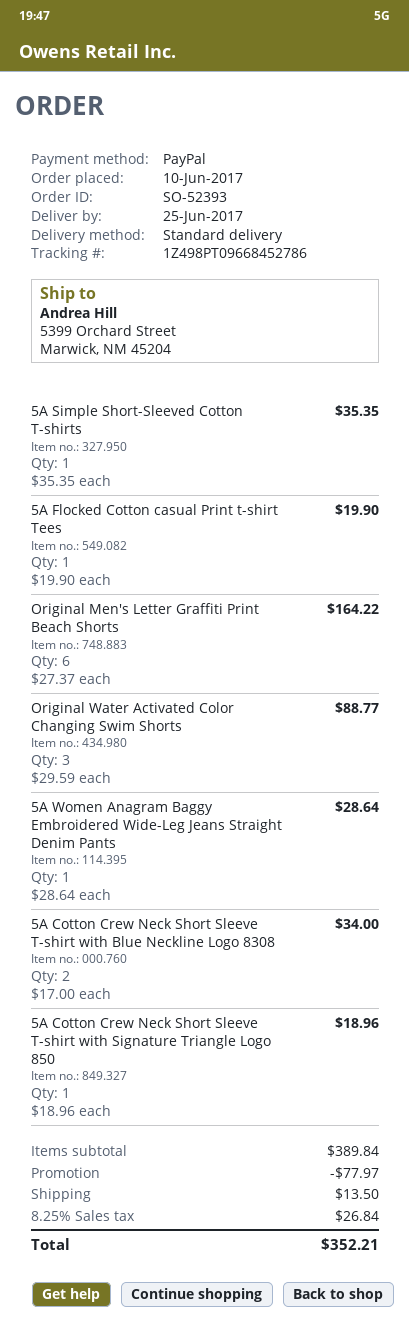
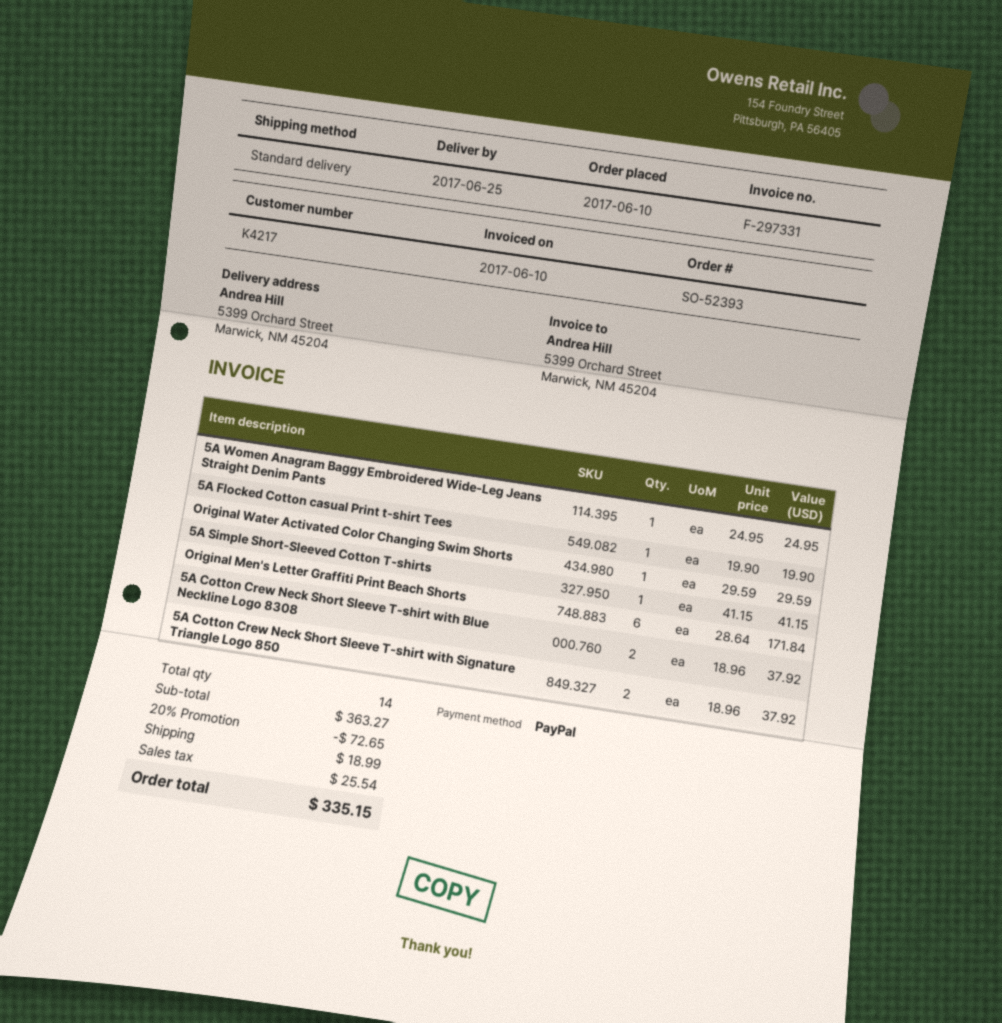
5A Simple Short-Sleeved Cotton T-shirts: 1 x 35.35 = 35.35 -> 1 x 41.15 = 41.15
Original Men's Letter Graffiti Print Beach Shorts: 6 x 27.37 = 164.22 -> 6 x 28.64 = 171.84
Original Water Activated Color Changing Swim Shorts: 3 x 29.59 = 88.77 -> 1 x 29.59 = 29.59
5A Women Anagram Baggy Embroidered Wide-Leg Jeans Straight Denim Pants: 1 x 28.64 = 28.64 -> 1 x 24.95 = 24.95
5A Cotton Crew Neck Short Sleeve T-shirt with Blue Neckline Logo 8308: 2 x 17.00 = 34.00 -> 2 x 18.96 = 37.92
5A Cotton Crew Neck Short Sleeve T-shirt with Signature Triangle Logo 850: 1 x 18.96 = 18.96 -> 2 x 18.96 = 37.92
subtotal: 389.84 -> 363.27
discount: 77.97 -> 72.65
shipping: 13.50 -> 18.99
tax: 26.84 -> 25.54
total: 352.21 -> 335.15

